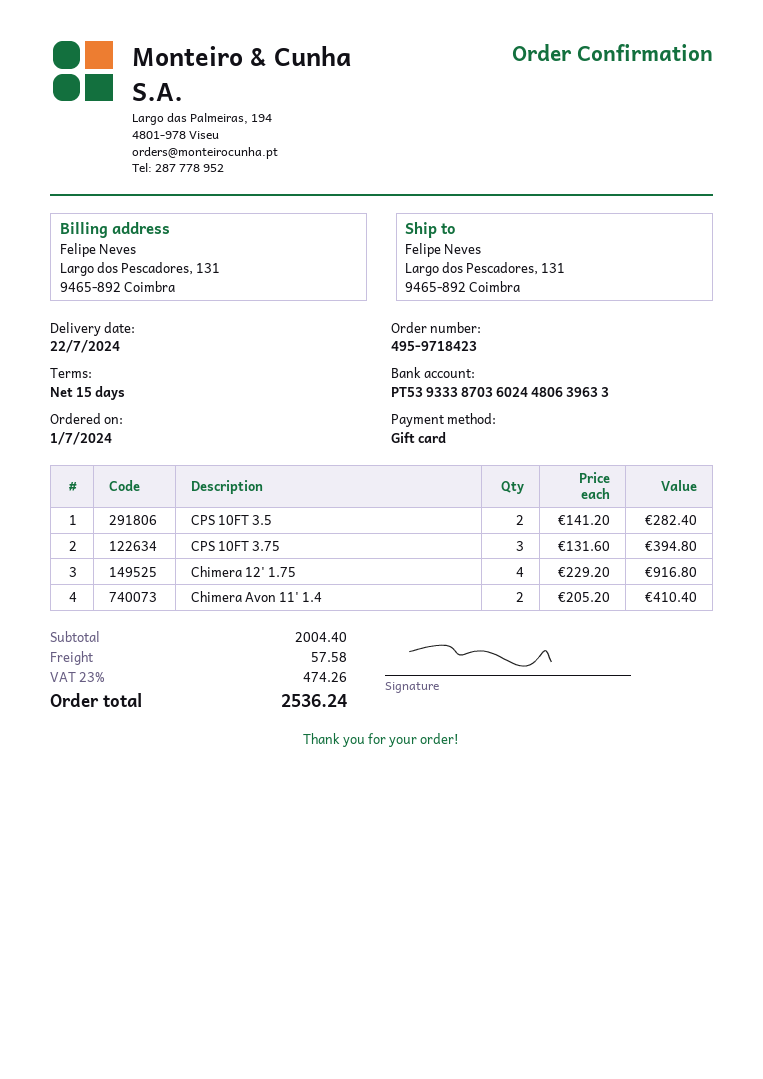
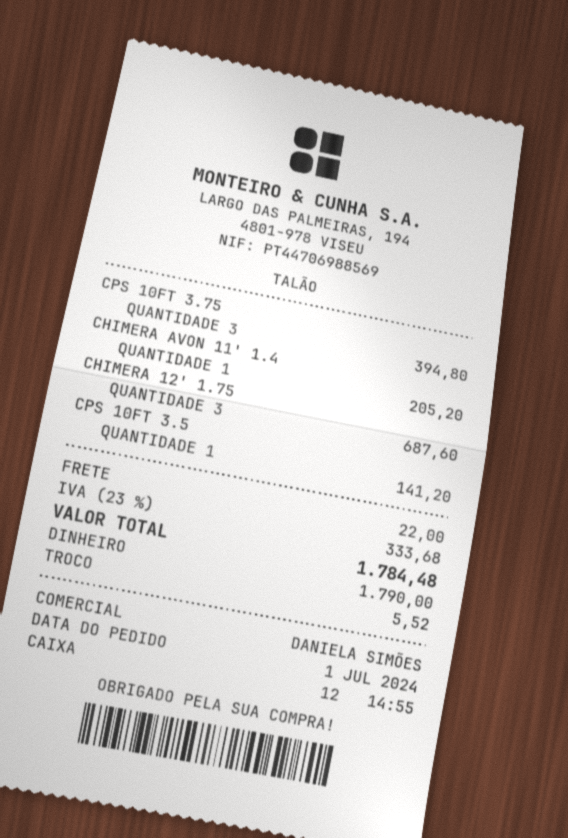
payment method: gift card -> cash
CPS 10FT 3.5: 2 for 282.40 -> 1 for 141.20
Chimera 12' 1.75: 4 for 916.80 -> 3 for 687.60
Chimera Avon 11' 1.4: 2 for 410.40 -> 1 for 205.20
shipping: 57.58 -> 22.00
tax: 23% = 474.26 -> 23% = 333.68
total: 2536.24 -> 1784.48

